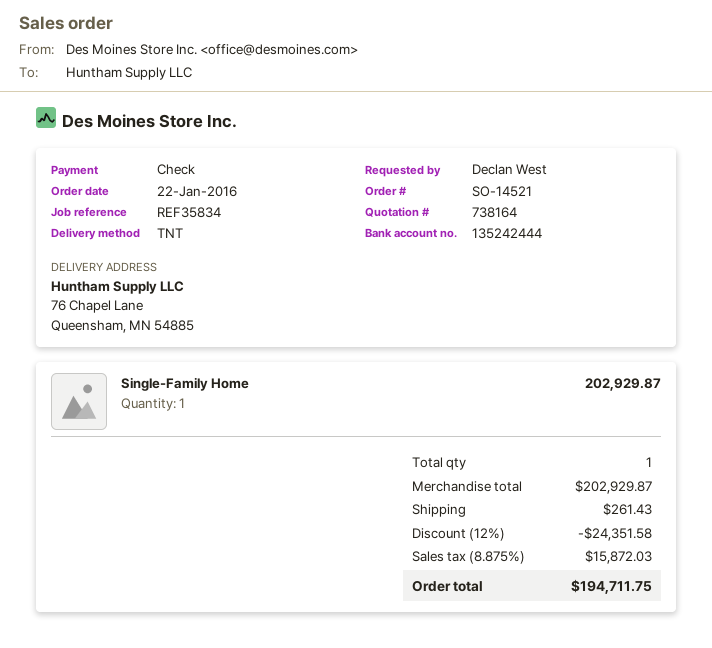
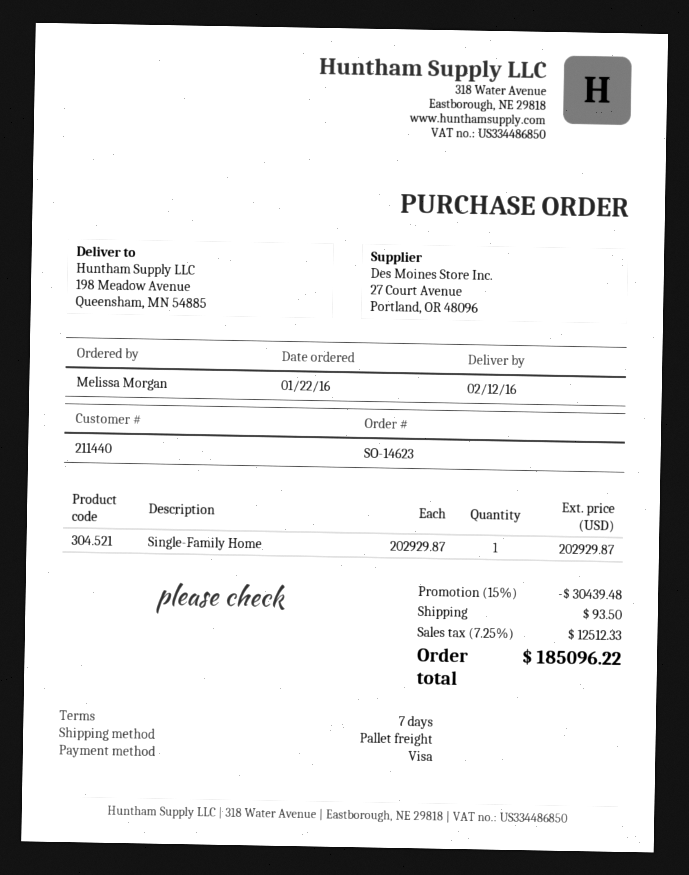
order number: SO-14521 -> SO-14623
ordered by: Declan West -> Melissa Morgan
payment method: cheque -> Visa
shipping method: TNT -> pallet freight
ship to: 76 Chapel Lane, Queensham, MN 54885 -> 198 Meadow Avenue, Queensham, MN 54885
discount: 12% = 24351.58 -> 15% = 30439.48
shipping: 261.43 -> 93.50
tax: 8.875% = 15872.03 -> 7.25% = 12512.33
total: 194711.75 -> 185096.22

